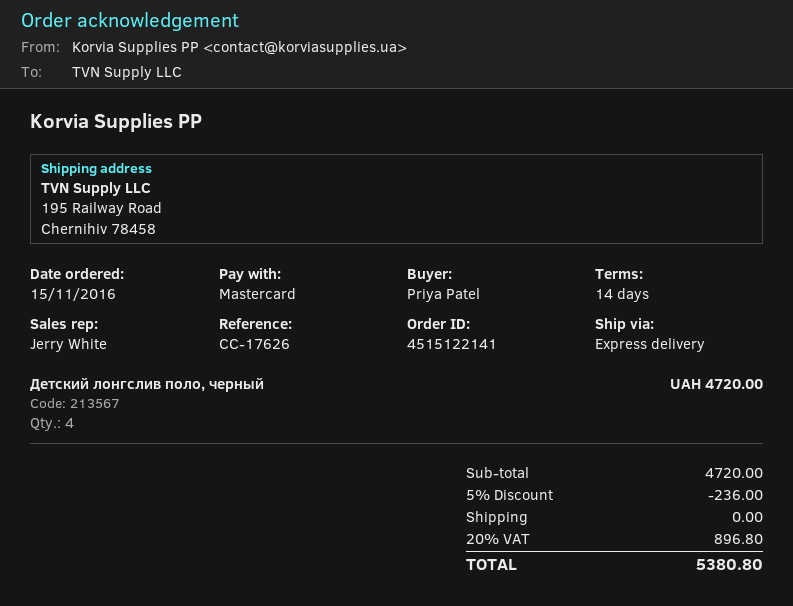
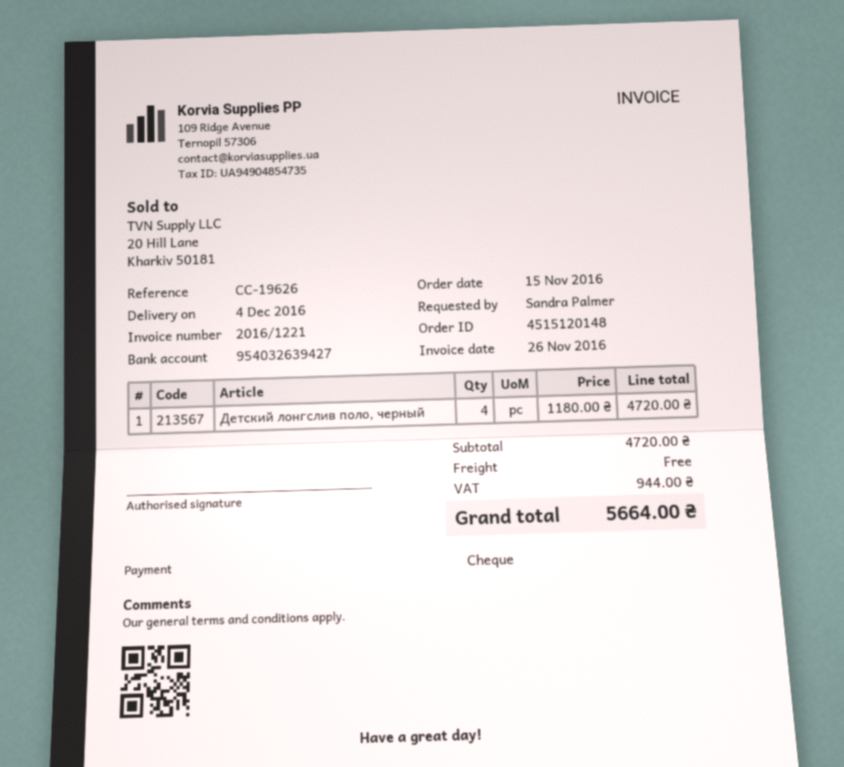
order number: 4515122141 -> 4515120148
reference: CC-17626 -> CC-19626
ordered by: Priya Patel -> Sandra Palmer
payment method: Mastercard -> cheque
discount: 5% = 236.00 -> none
tax: 896.80 -> 944.00
total: 5380.80 -> 5664.00

